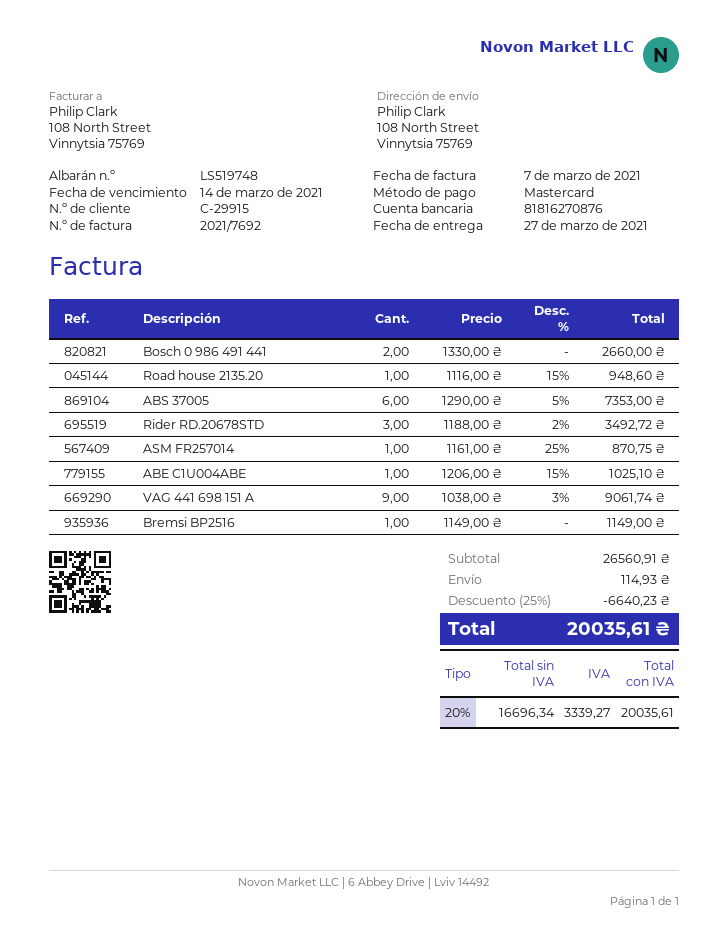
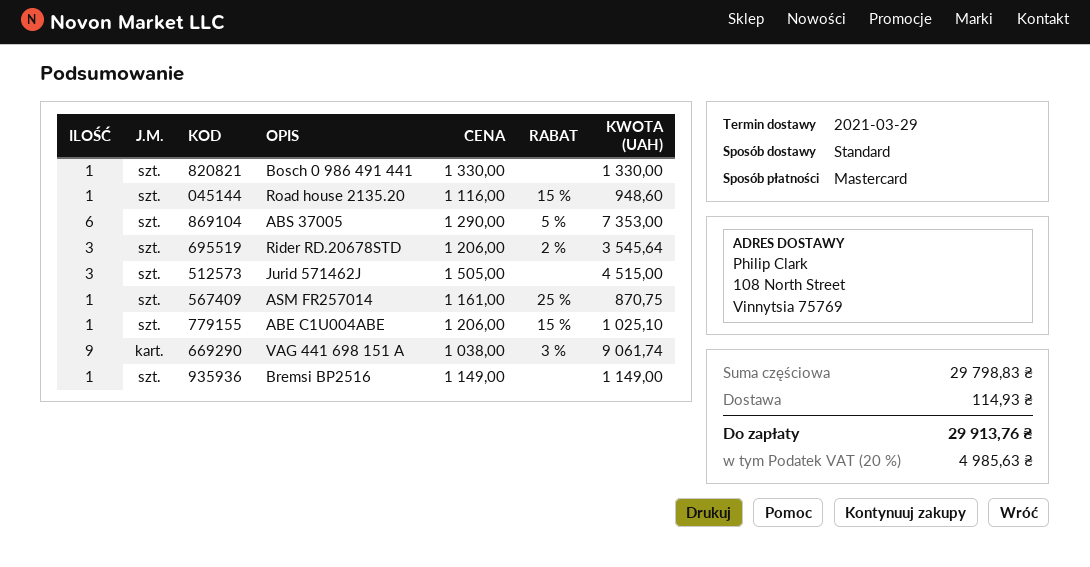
delivery date: 2021-03-27 -> 2021-03-29
Bosch 0 986 491 441: 2 x 1330.00 = 2660.00 -> 1 x 1330.00 = 1330.00
Rider RD.20678STD: 3 x 1188.00 - 2% = 3492.72 -> 3 x 1206.00 - 2% = 3545.64
Jurid 571462J: none -> 3 x 1505.00 = 4515.00
subtotal: 26560.91 -> 29798.83
discount: 25% = 6640.23 -> none
tax: 20% = 3339.27 -> 20% = 4985.63
total: 20035.61 -> 29913.76

